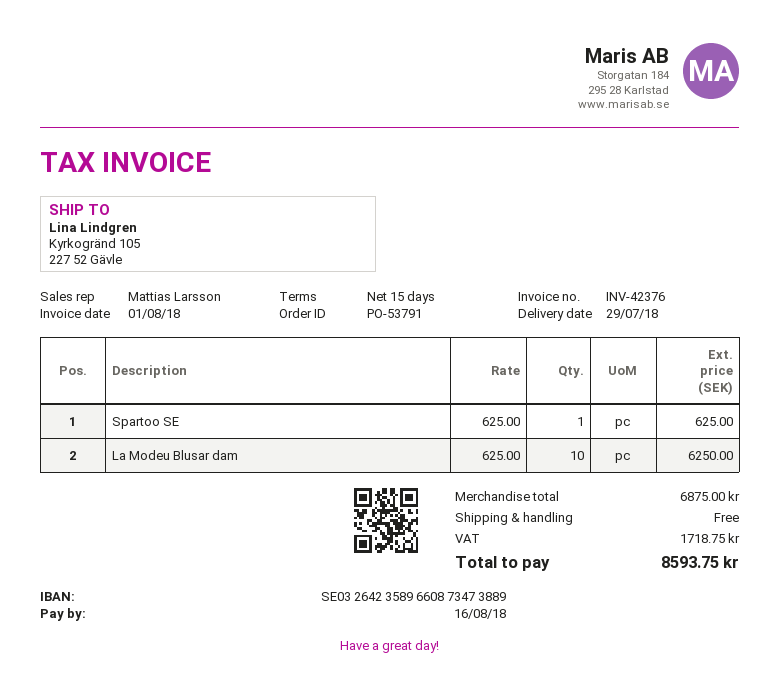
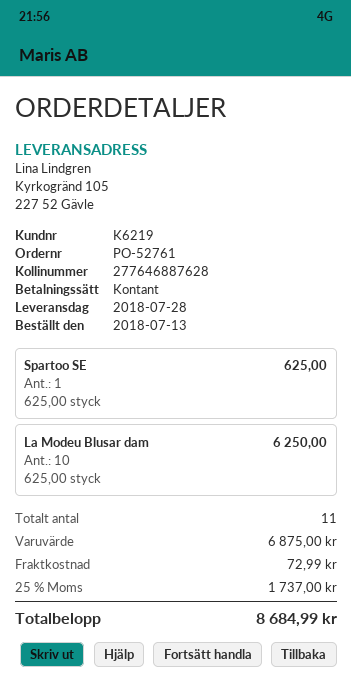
order number: PO-53791 -> PO-52761
delivery date: 2018-07-29 -> 2018-07-28
shipping: 0.00 -> 72.99
tax: 1718.75 -> 1737.00
total: 8593.75 -> 8684.99

